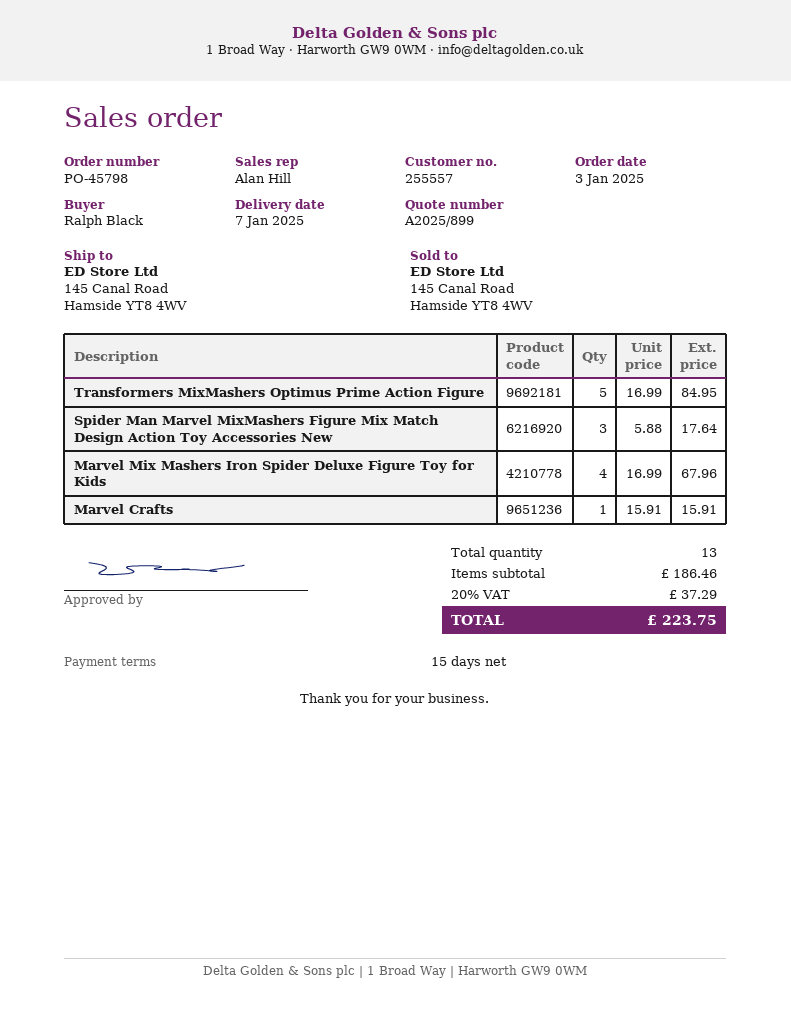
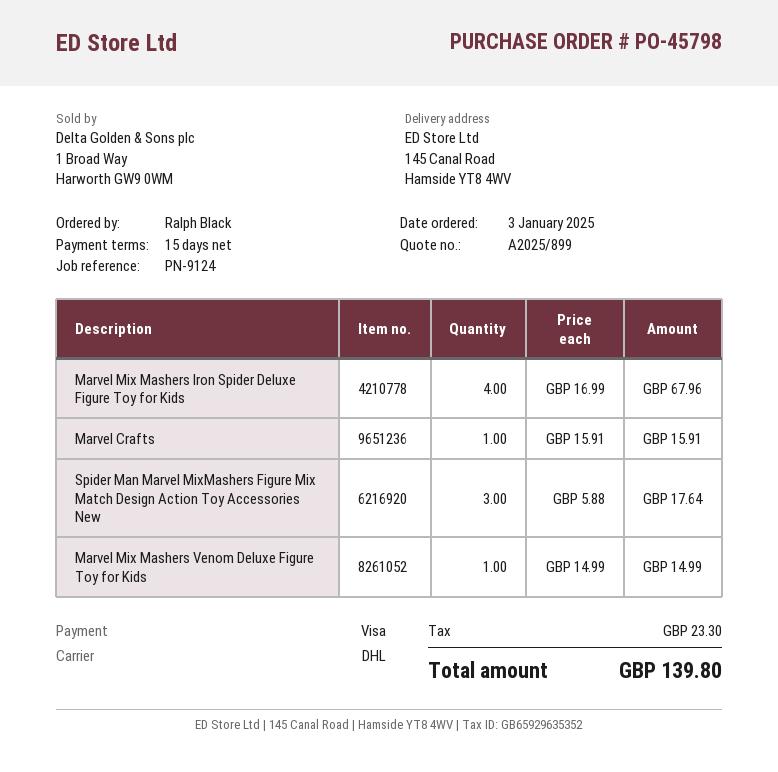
Transformers MixMashers Optimus Prime Action Figure: 5 x 16.99 = 84.95 -> none
Marvel Mix Mashers Venom Deluxe Figure Toy for Kids: none -> 1 x 14.99 = 14.99
tax: 37.29 -> 23.30
total: 223.75 -> 139.80

